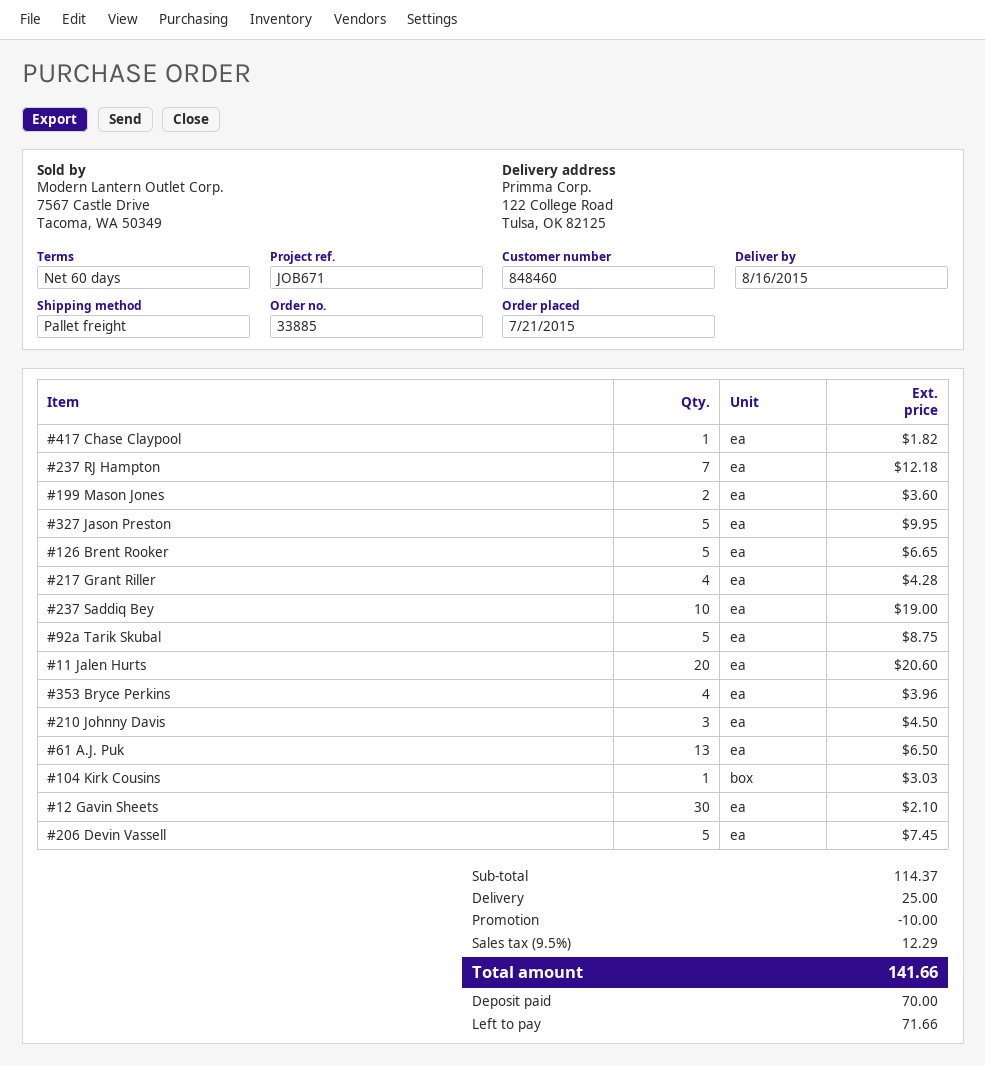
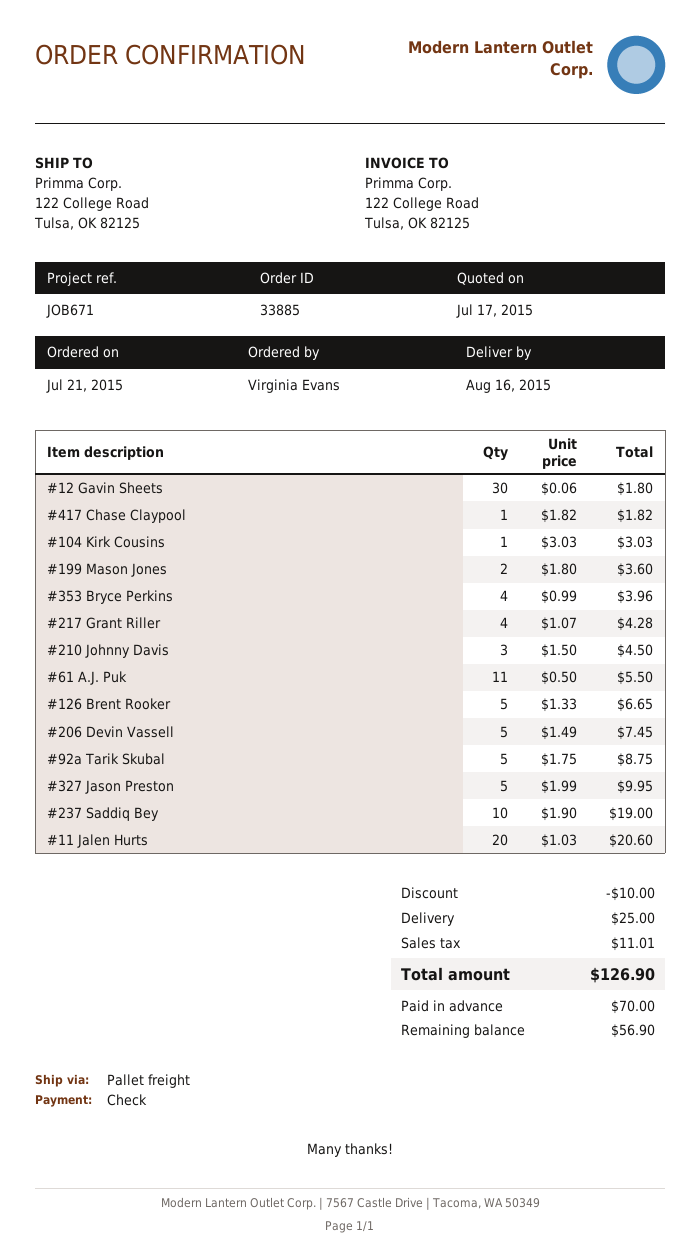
#237 RJ Hampton: 7 for 12.18 -> none
#61 A.J. Puk: 13 for 6.50 -> 11 for 5.50
#12 Gavin Sheets: 30 for 2.10 -> 30 for 1.80
tax: 12.29 -> 11.01
total: 141.66 -> 126.90
balance: 71.66 -> 56.90

